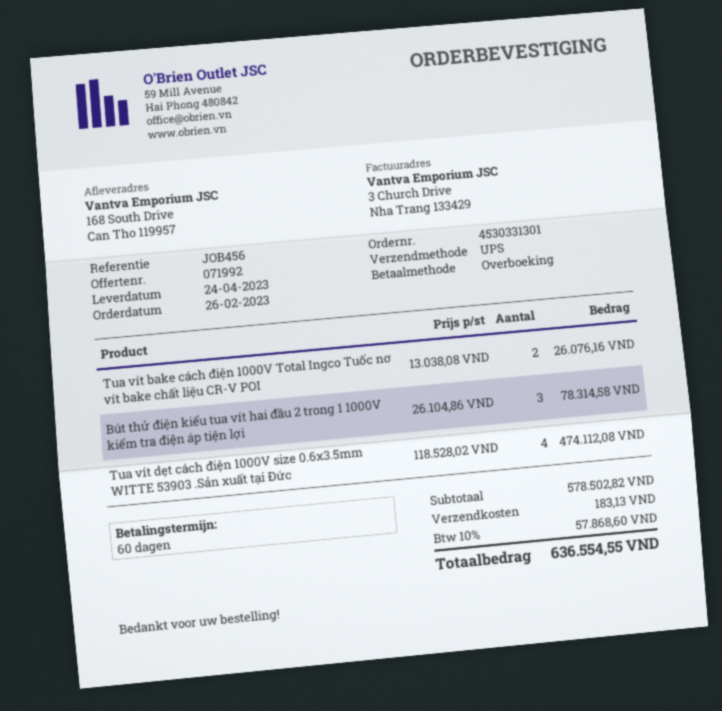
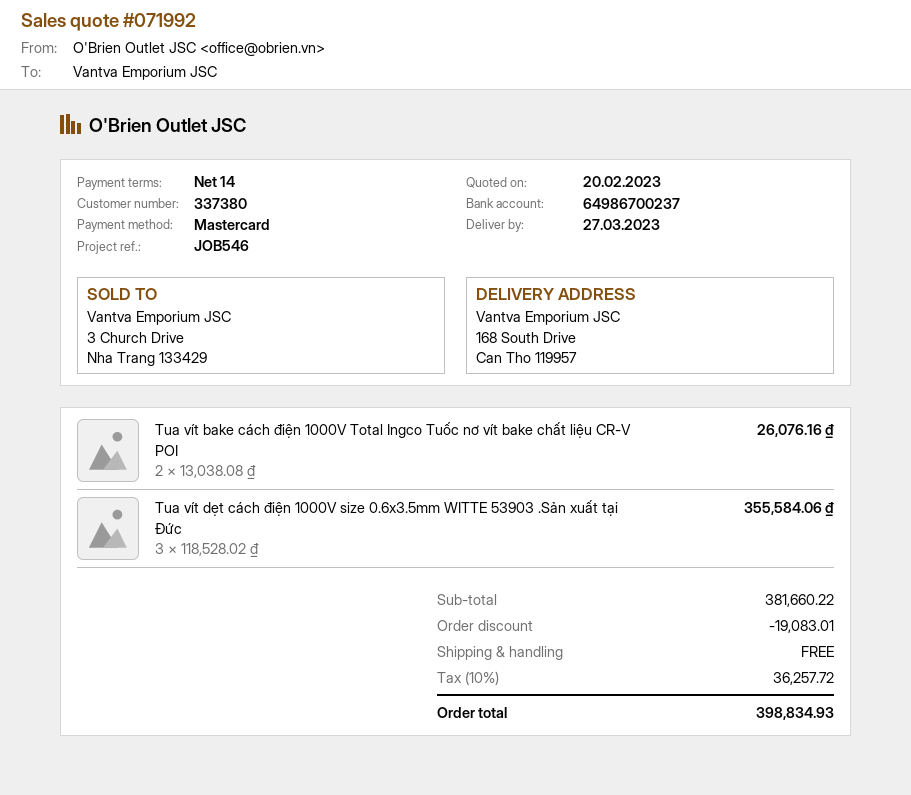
delivery date: 2023-04-24 -> 2023-03-27
payment terms: 60 days -> 14 days
reference: JOB456 -> JOB546
payment method: bank transfer -> Mastercard
Bút thử điện kiểu tua vít hai đầu 2 trong 1 1000V kiểm tra điện áp tiện lợi: 3 x 26104.86 = 78314.58 -> none
Tua vít dẹt cách điện 1000V size 0.6x3.5mm WITTE 53903 .Sản xuất tại Đức: 4 x 118528.02 = 474112.08 -> 3 x 118528.02 = 355584.06
subtotal: 578502.82 -> 381660.22
discount: none -> 19083.01
shipping: 183.13 -> 0.00
tax: 10% = 57868.60 -> 10% = 36257.72
total: 636554.55 -> 398834.93

